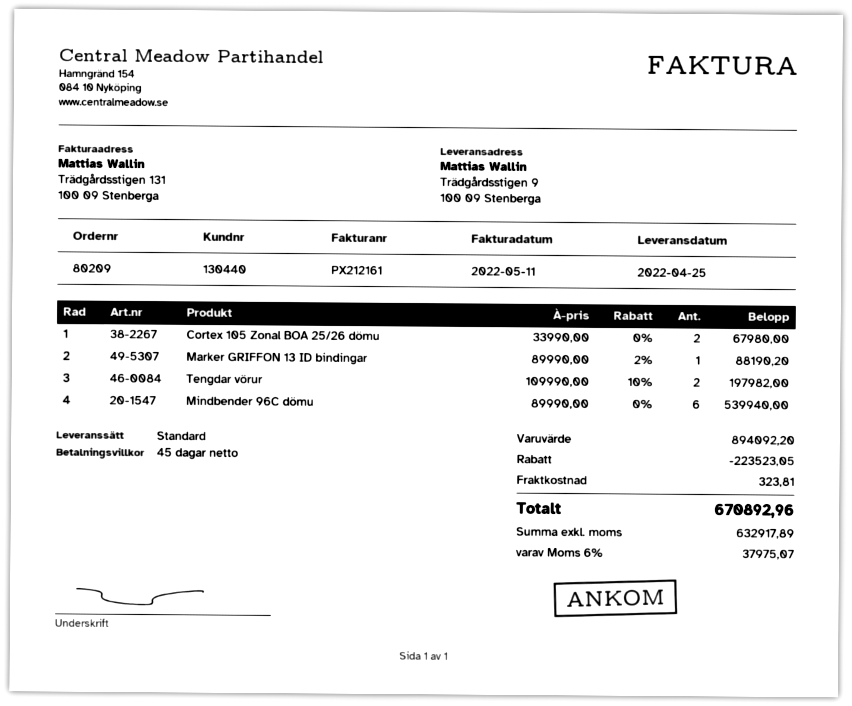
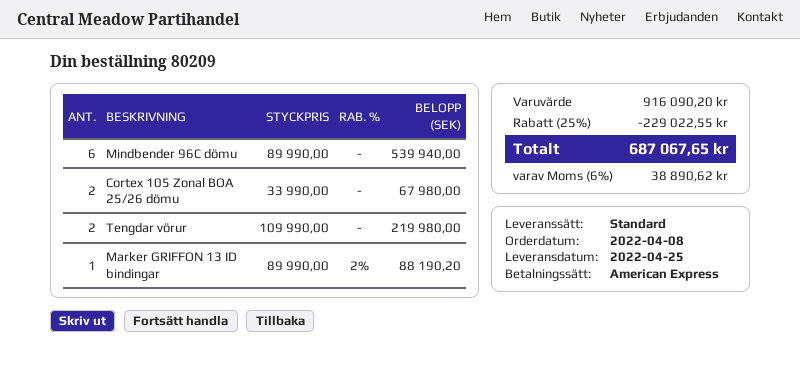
Tengdar vörur: 2 x 109990.00 - 10% = 197982.00 -> 2 x 109990.00 = 219980.00
subtotal: 894092.20 -> 916090.20
discount: 223523.05 -> 229022.55
shipping: 323.81 -> none
tax: 6% = 37975.07 -> 6% = 38890.62
total: 670892.96 -> 687067.65

